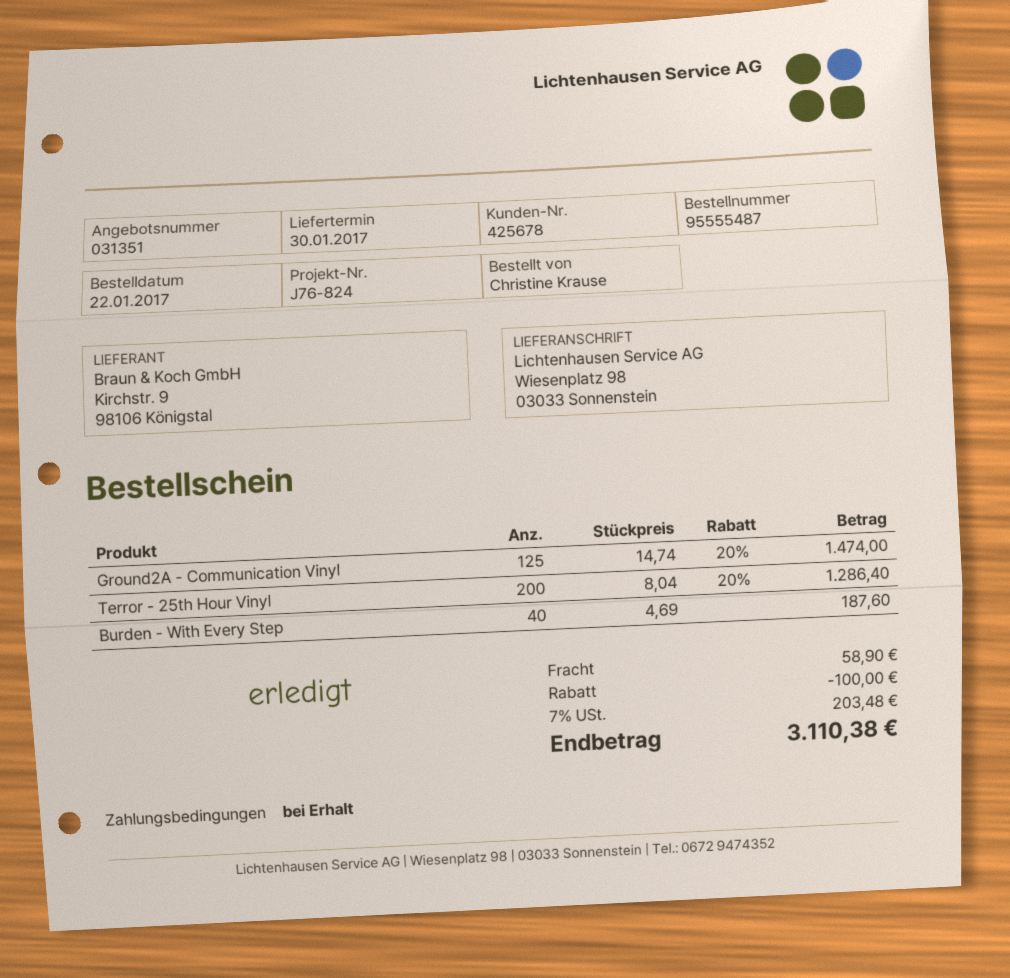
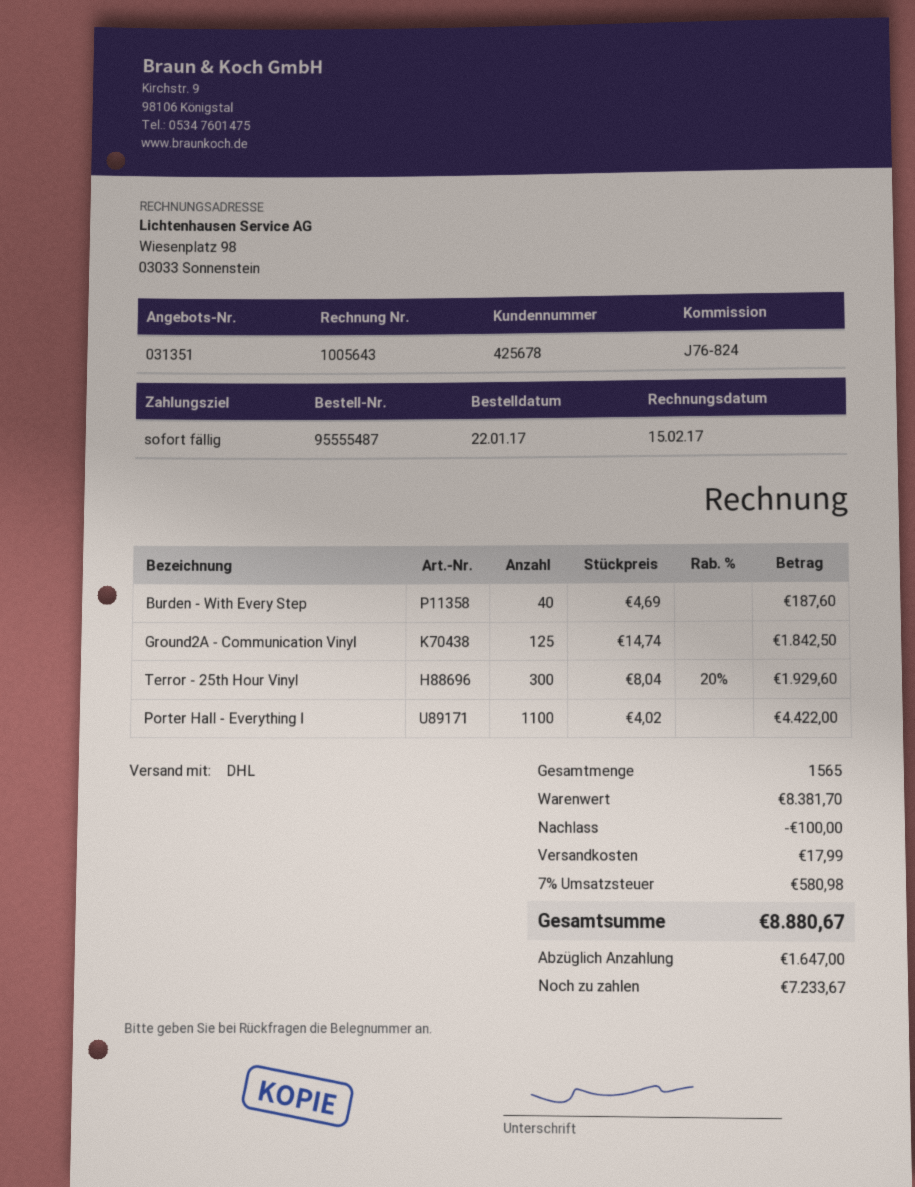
Ground2A - Communication Vinyl: 125 x 14.74 - 20% = 1474.00 -> 125 x 14.74 = 1842.50
Terror - 25th Hour Vinyl: 200 x 8.04 - 20% = 1286.40 -> 300 x 8.04 - 20% = 1929.60
Porter Hall - Everything I: none -> 1100 x 4.02 = 4422.00
shipping: 58.90 -> 17.99
tax: 7% = 203.48 -> 7% = 580.98
total: 3110.38 -> 8880.67

